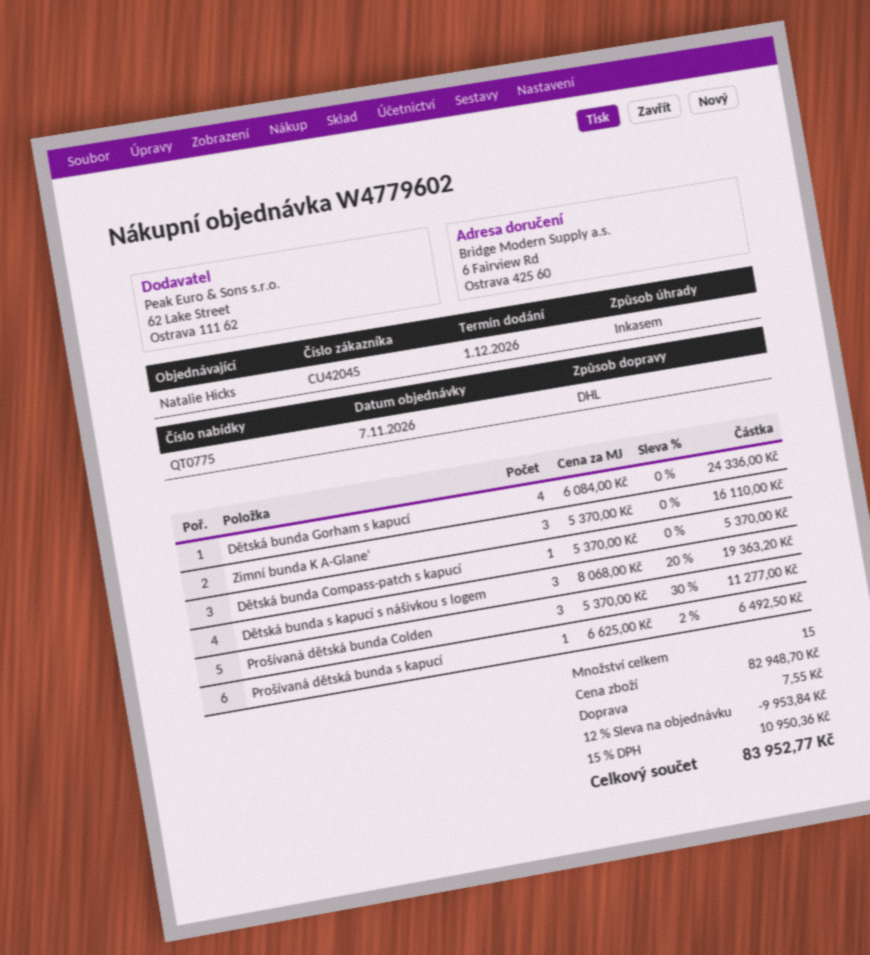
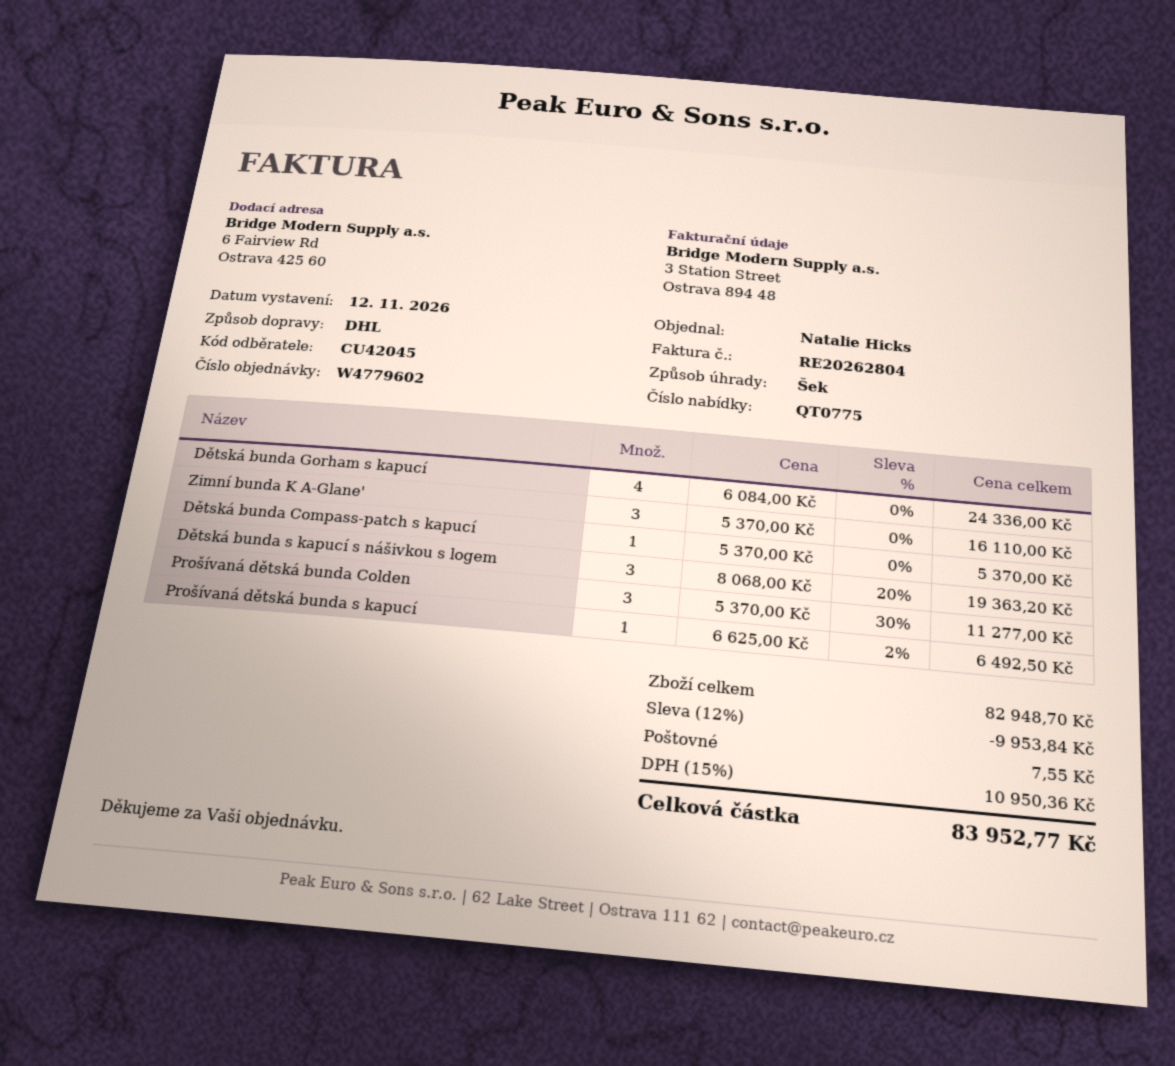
payment method: direct debit -> cheque

